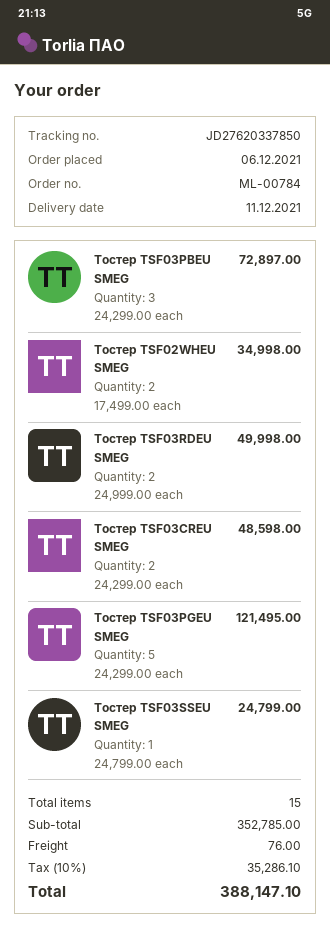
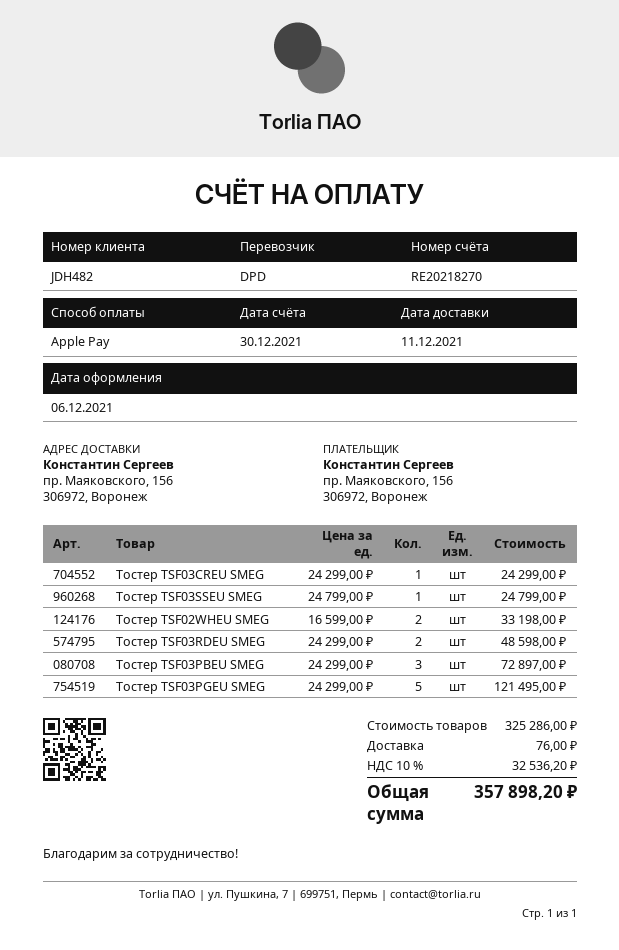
Тостер TSF02WHEU SMEG: 2 x 17499.00 = 34998.00 -> 2 x 16599.00 = 33198.00
Тостер TSF03RDEU SMEG: 2 x 24999.00 = 49998.00 -> 2 x 24299.00 = 48598.00
Тостер TSF03CREU SMEG: 2 x 24299.00 = 48598.00 -> 1 x 24299.00 = 24299.00
subtotal: 352785.00 -> 325286.00
tax: 10% = 35286.10 -> 10% = 32536.20
total: 388147.10 -> 357898.20

